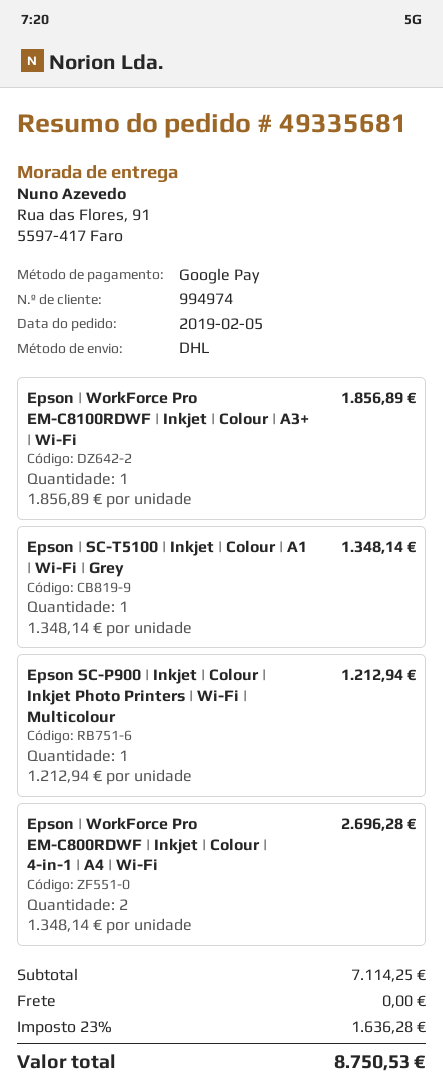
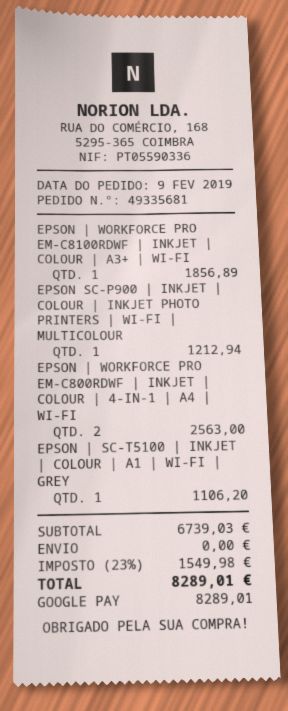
order date: 2019-02-05 -> 2019-02-09
Epson | SC-T5100 | Inkjet | Colour | A1 | Wi-Fi | Grey: 1 for 1348.14 -> 1 for 1106.20
Epson | WorkForce Pro EM-C800RDWF | Inkjet | Colour | 4-in-1 | A4 | Wi-Fi: 2 for 2696.28 -> 2 for 2563.00
subtotal: 7114.25 -> 6739.03
tax: 23% = 1636.28 -> 23% = 1549.98
total: 8750.53 -> 8289.01

